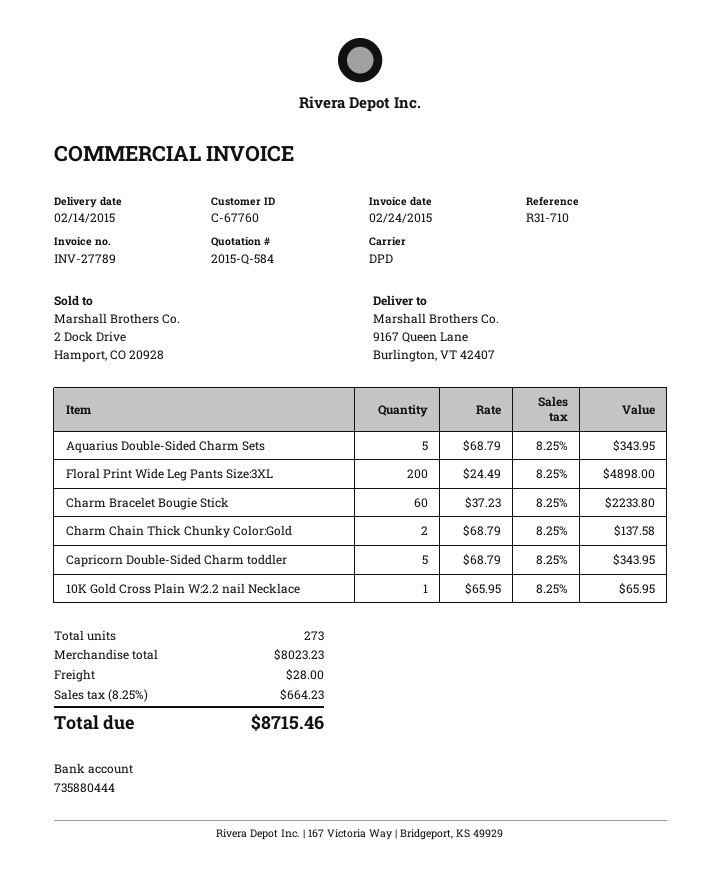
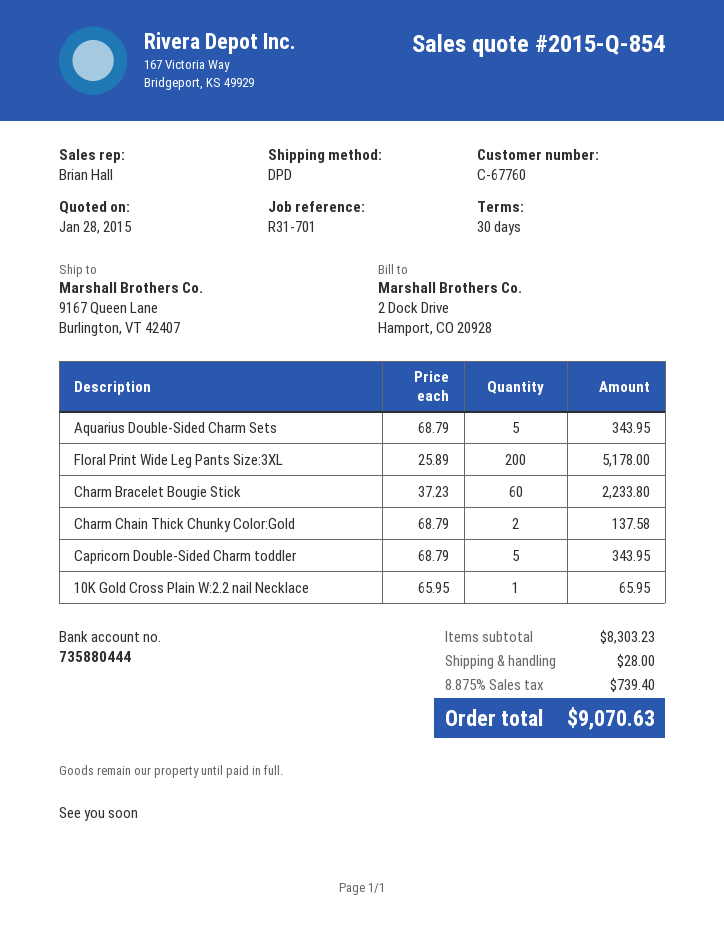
quote number: 2015-Q-584 -> 2015-Q-854
reference: R31-710 -> R31-701
Floral Print Wide Leg Pants Size:3XL: 200 x 24.49 = 4898.00 -> 200 x 25.89 = 5178.00
subtotal: 8023.23 -> 8303.23
tax: 8.25% = 664.23 -> 8.875% = 739.40
total: 8715.46 -> 9070.63

